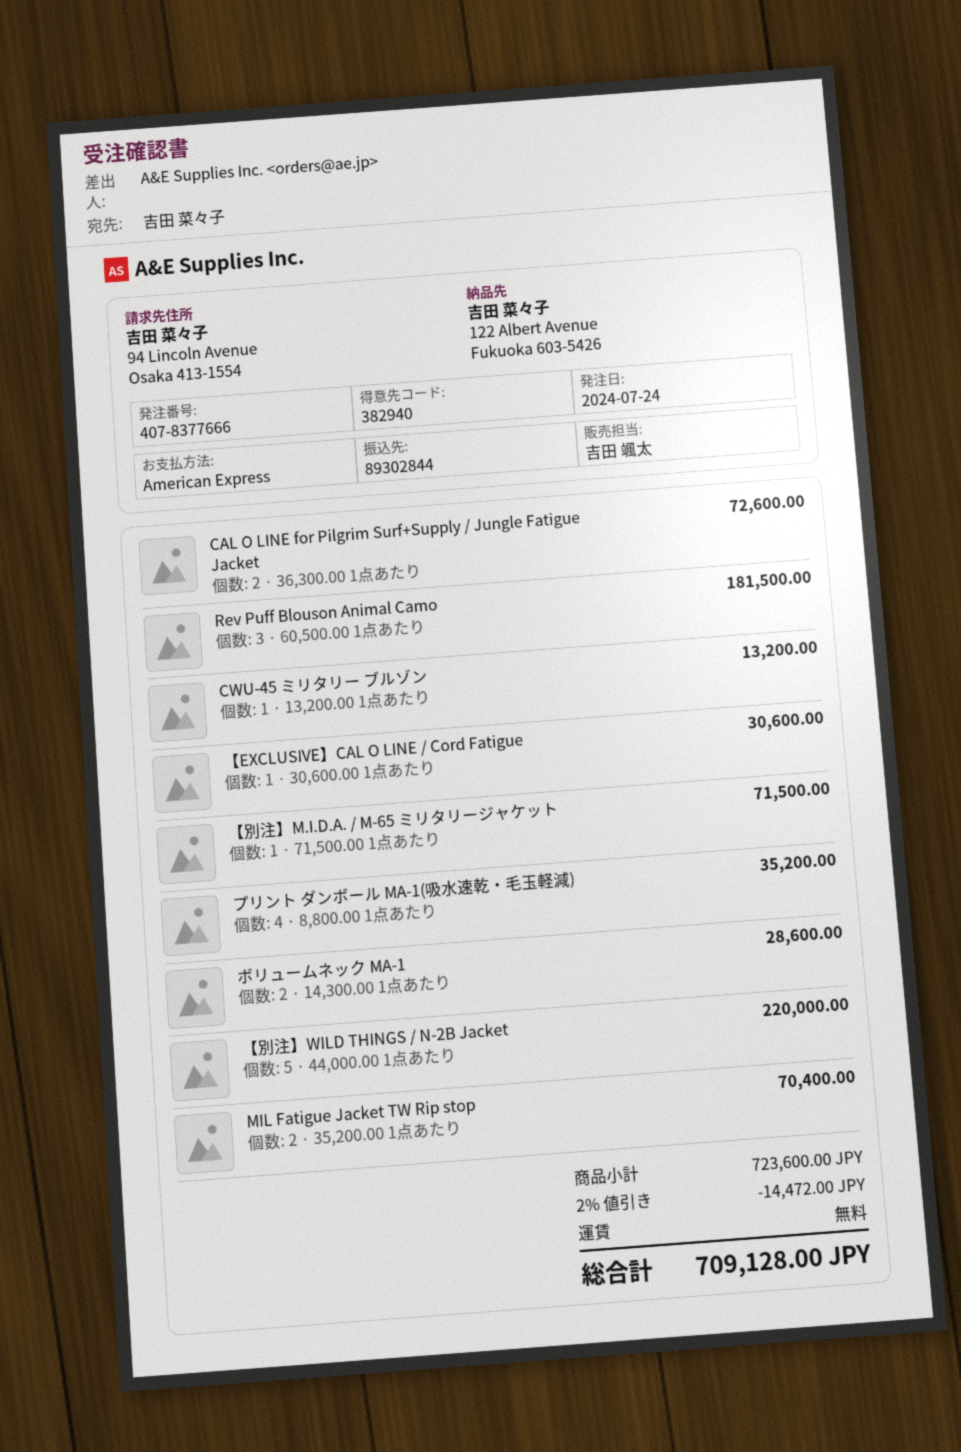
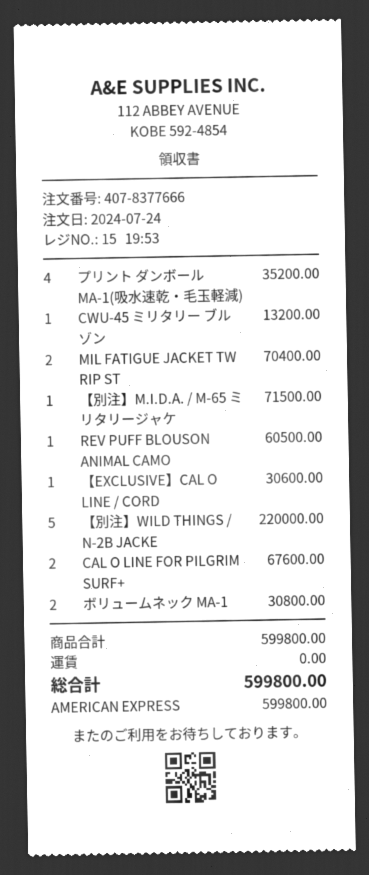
CAL O LINE for Pilgrim Surf+Supply / Jungle Fatigue Jacket: 2 for 72600.00 -> 2 for 67600.00
Rev Puff Blouson Animal Camo: 3 for 181500.00 -> 1 for 60500.00
ボリュームネック MA-1: 2 for 28600.00 -> 2 for 30800.00
subtotal: 723600.00 -> 599800.00
discount: 2% = 14472.00 -> none
total: 709128.00 -> 599800.00

